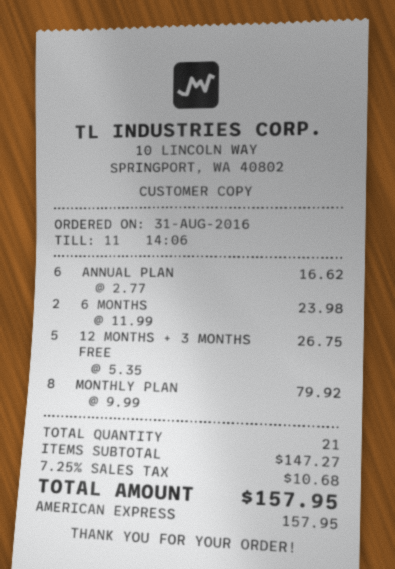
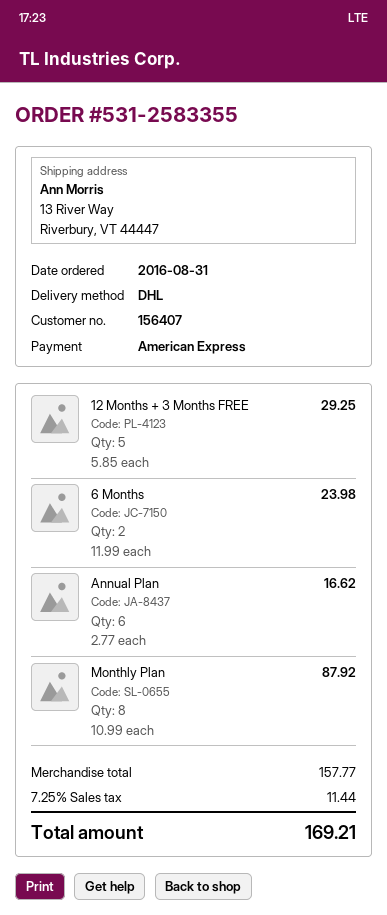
12 MONTHS + 3 MONTHS FREE: 5 x 5.35 = 26.75 -> 5 x 5.85 = 29.25
MONTHLY PLAN: 8 x 9.99 = 79.92 -> 8 x 10.99 = 87.92
subtotal: 147.27 -> 157.77
tax: 7.25% = 10.68 -> 7.25% = 11.44
total: 157.95 -> 169.21

